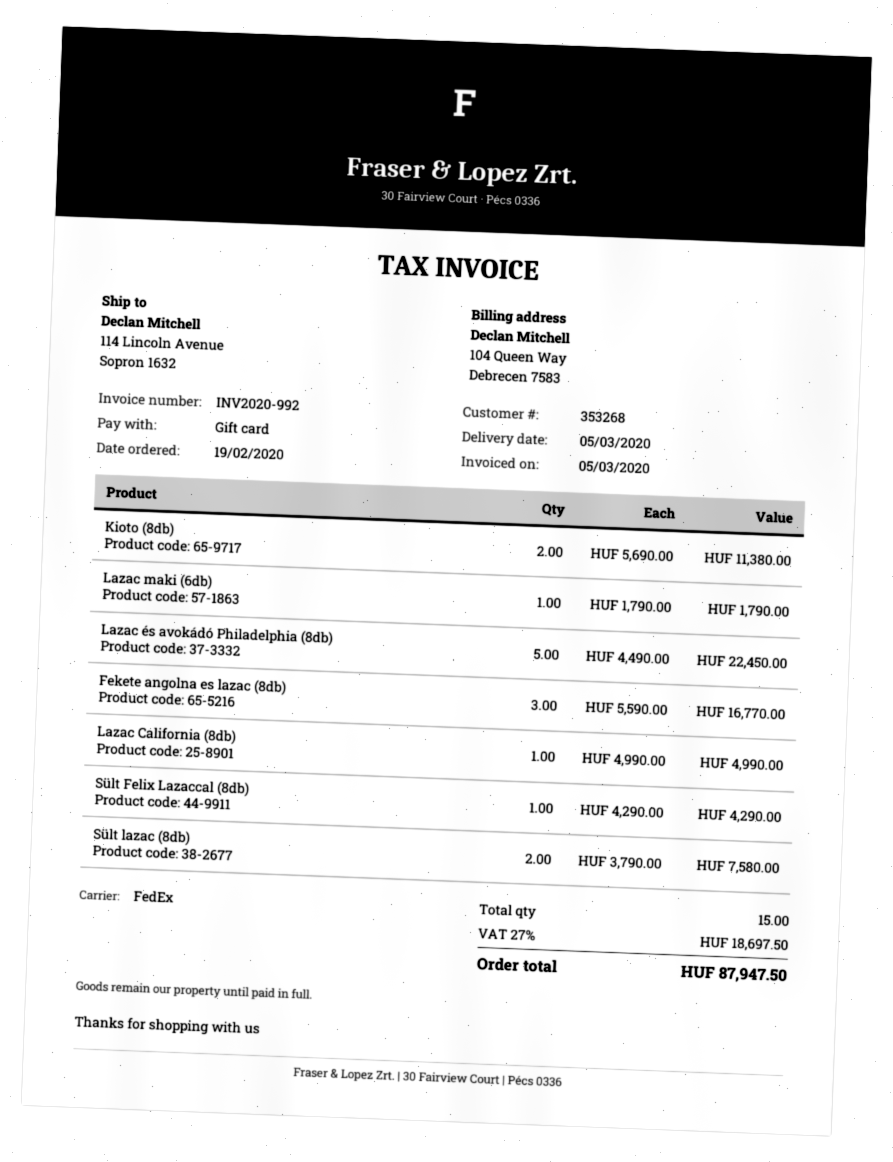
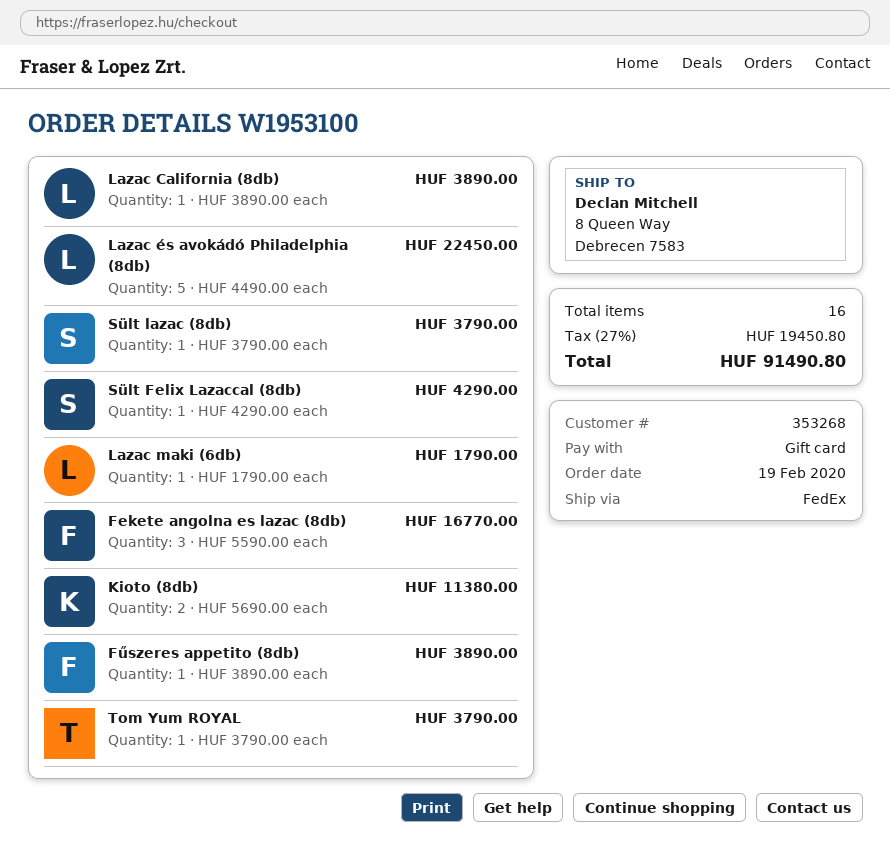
ship to: 114 Lincoln Avenue, Sopron 1632 -> 8 Queen Way, Debrecen 7583
Lazac California (8db): 1 x 4990.00 = 4990.00 -> 1 x 3890.00 = 3890.00
Sült lazac (8db): 2 x 3790.00 = 7580.00 -> 1 x 3790.00 = 3790.00
Fűszeres appetito (8db): none -> 1 x 3890.00 = 3890.00
Tom Yum ROYAL: none -> 1 x 3790.00 = 3790.00
total quantity: 15 -> 16
tax: 27% = 18697.50 -> 27% = 19450.80
total: 87947.50 -> 91490.80

